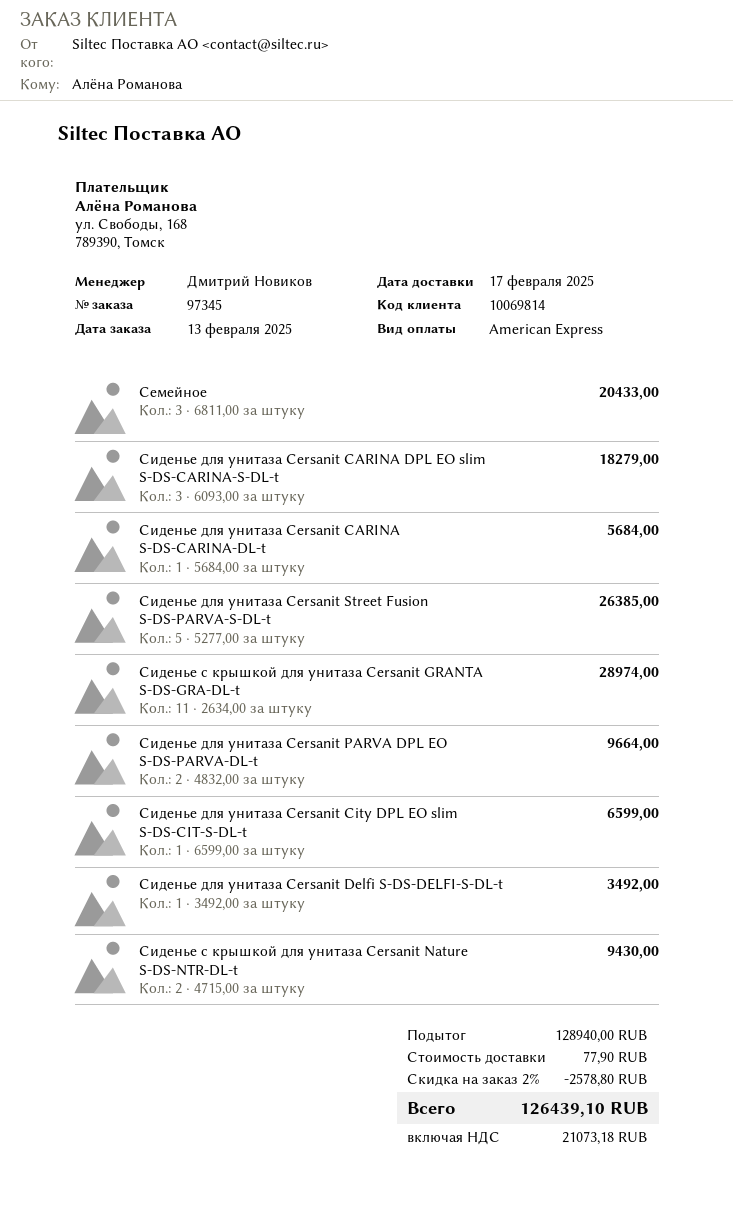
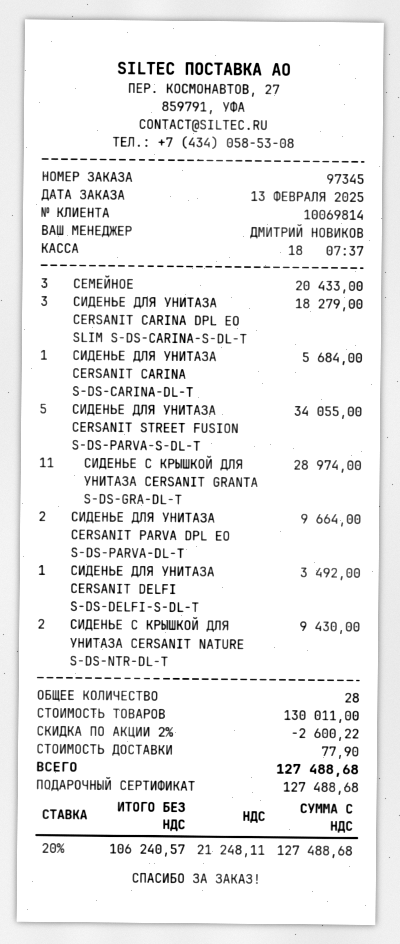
payment method: American Express -> gift card
Сиденье для унитаза Cersanit Street Fusion S-DS-PARVA-S-DL-t: 5 for 26385.00 -> 5 for 34055.00
Сиденье для унитаза Cersanit City DPL EO slim S-DS-CIT-S-DL-t: 1 for 6599.00 -> none
subtotal: 128940.00 -> 130011.00
discount: 2% = 2578.80 -> 2% = 2600.22
tax: 21073.18 -> 21248.11
total: 126439.10 -> 127488.68

